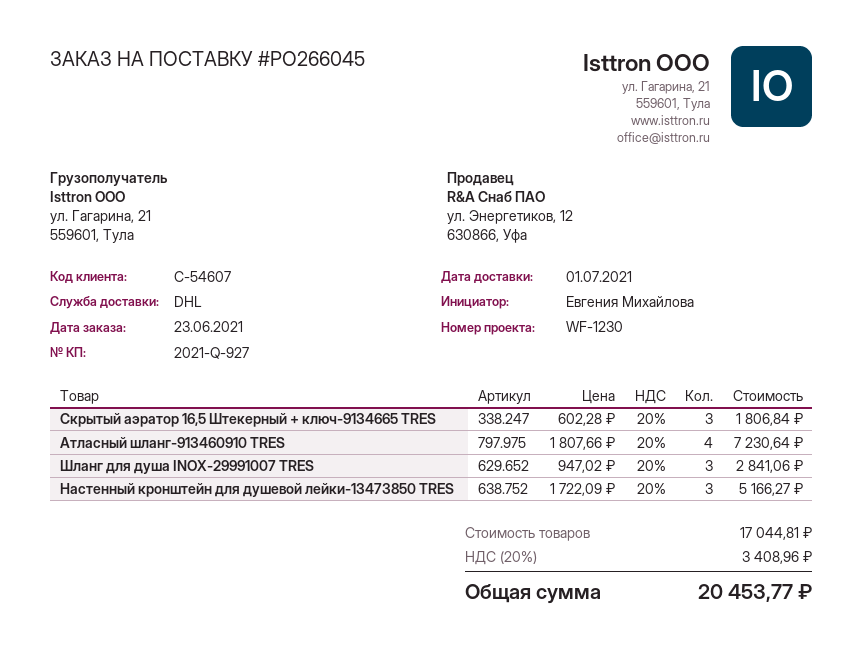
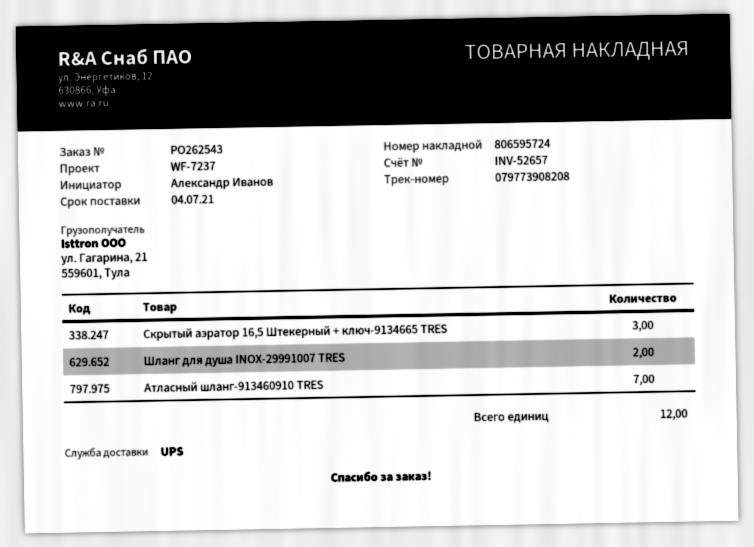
order number: PO266045 -> PO262543
delivery date: 2021-07-01 -> 2021-07-04
reference: WF-1230 -> WF-7237
ordered by: Евгения Михайлова -> Александр Иванов
shipping method: DHL -> UPS
Атласный шланг-913460910 TRES: 4 -> 7
Шланг для душа INOX-29991007 TRES: 3 -> 2
Настенный кронштейн для душевой лейки-13473850 TRES: 3 -> none

